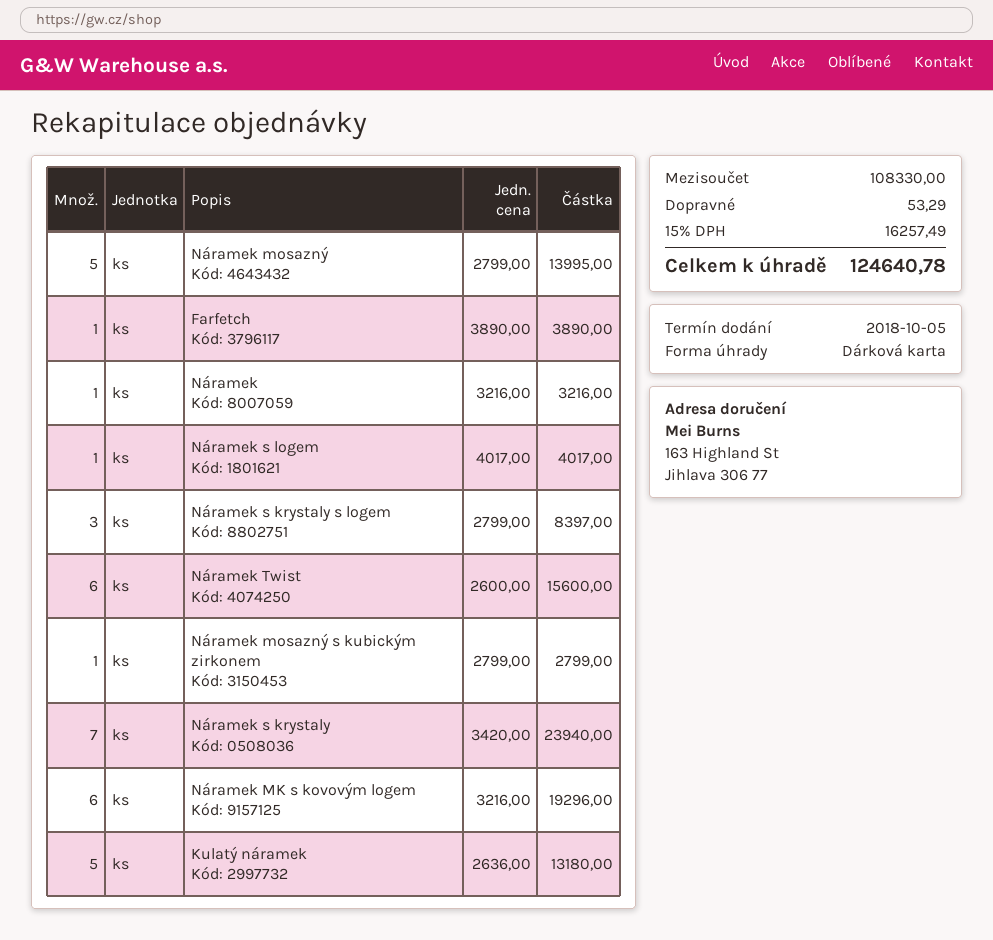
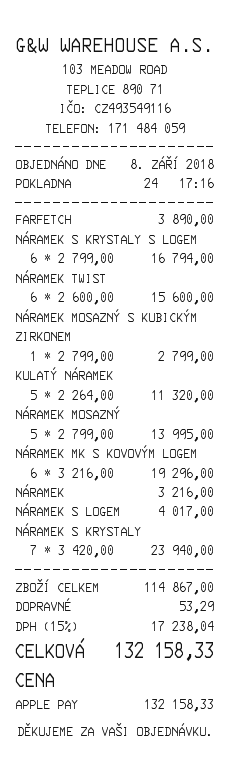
payment method: gift card -> Apple Pay
Náramek s krystaly s logem: 3 x 2799.00 = 8397.00 -> 6 x 2799.00 = 16794.00
Kulatý náramek: 5 x 2636.00 = 13180.00 -> 5 x 2264.00 = 11320.00
subtotal: 108330.00 -> 114867.00
tax: 15% = 16257.49 -> 15% = 17238.04
total: 124640.78 -> 132158.33

